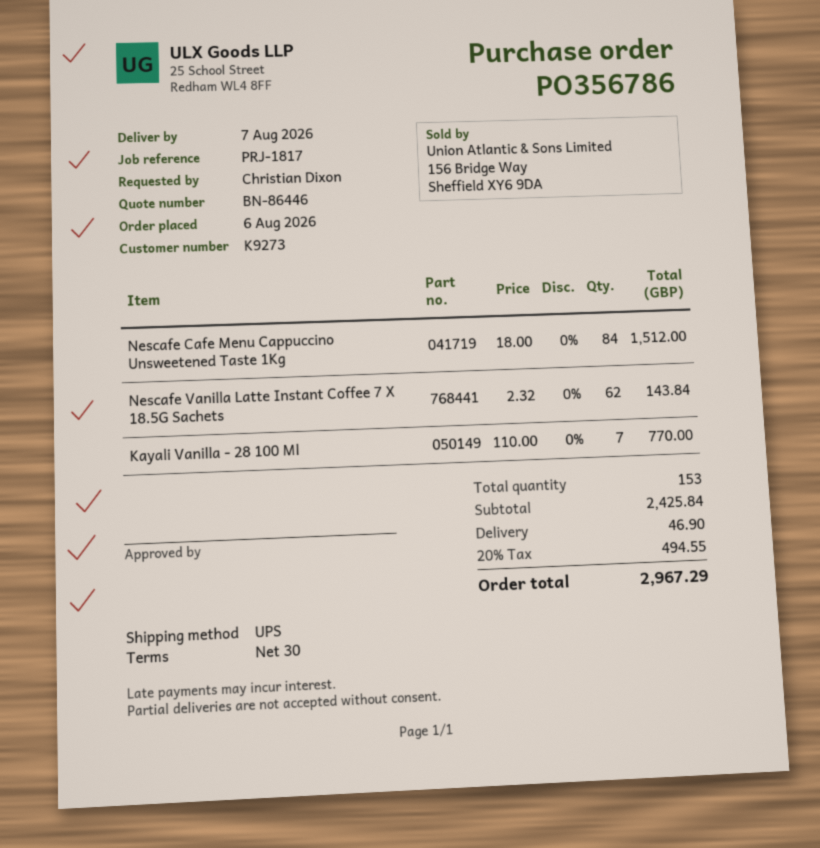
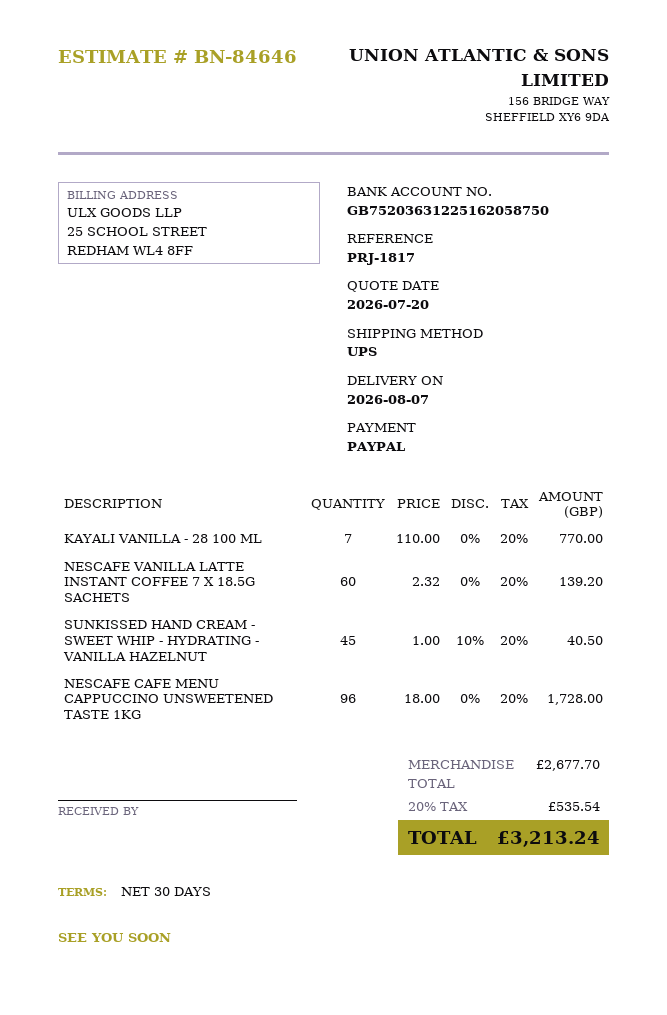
quote number: BN-86446 -> BN-84646
Nescafe Cafe Menu Cappuccino Unsweetened Taste 1Kg: 84 x 18.00 = 1512.00 -> 96 x 18.00 = 1728.00
Nescafe Vanilla Latte Instant Coffee 7 X 18.5G Sachets: 62 x 2.32 = 143.84 -> 60 x 2.32 = 139.20
SUNKISSED HAND CREAM - SWEET WHIP - HYDRATING - VANILLA HAZELNUT: none -> 45 x 1.00 - 10% = 40.50
subtotal: 2425.84 -> 2677.70
shipping: 46.90 -> none
tax: 20% = 494.55 -> 20% = 535.54
total: 2967.29 -> 3213.24

